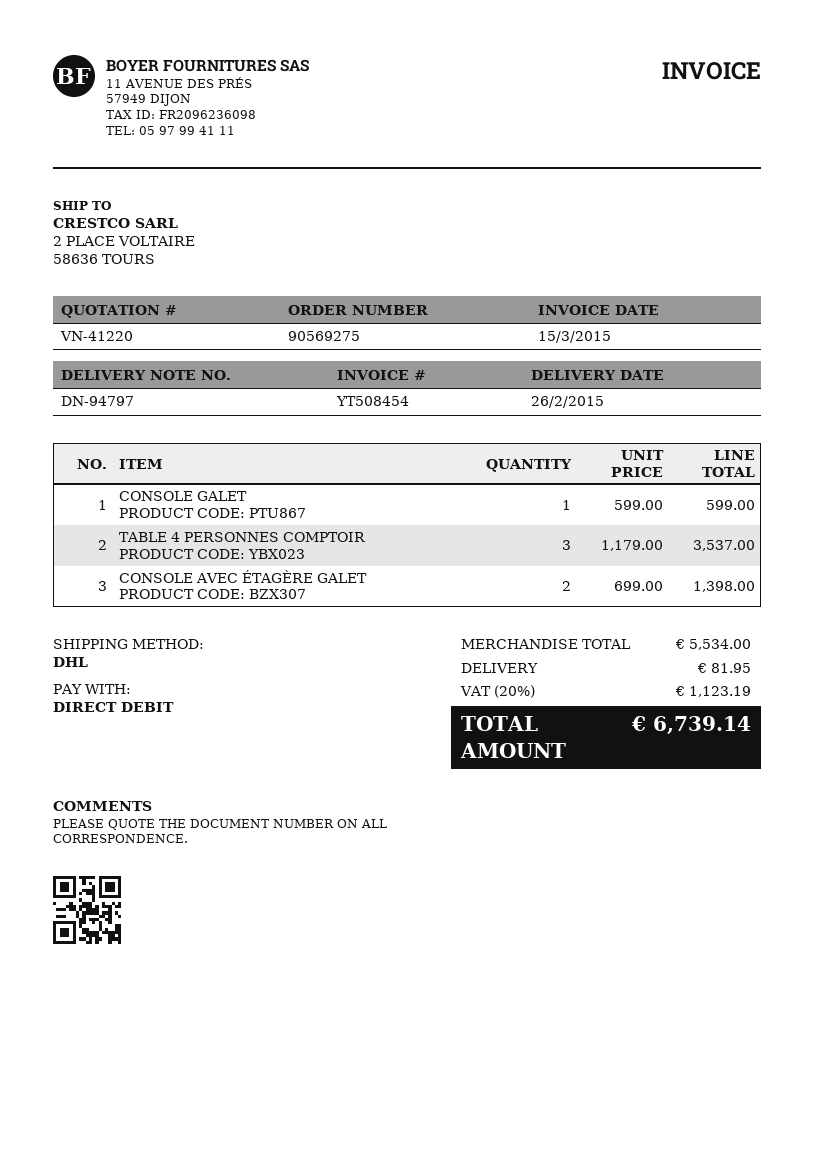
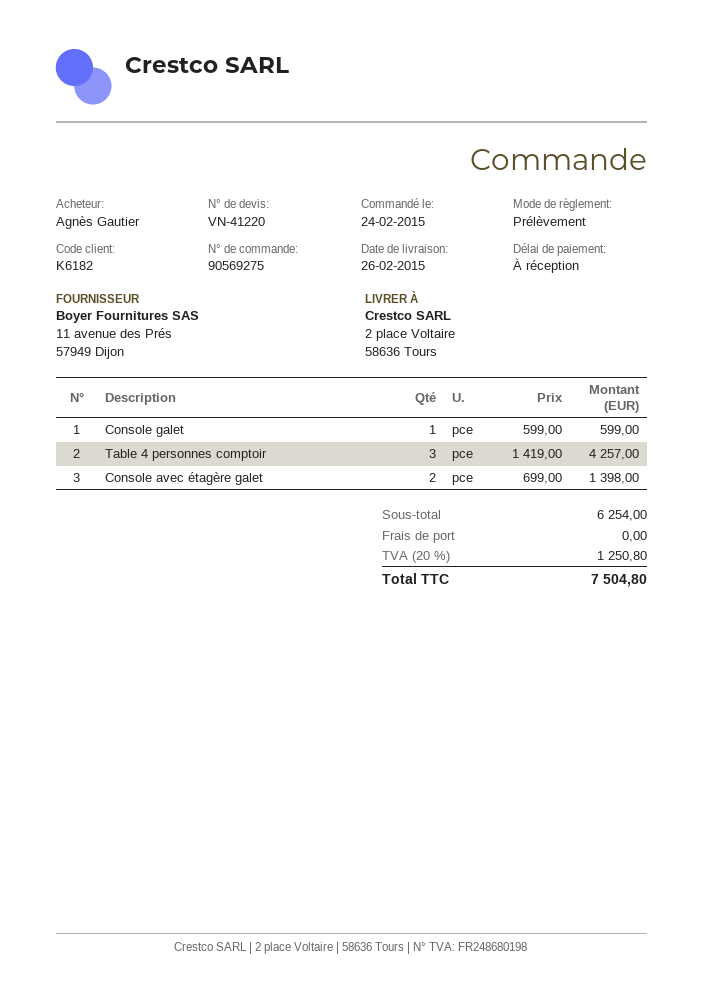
TABLE 4 PERSONNES COMPTOIR: 3 x 1179.00 = 3537.00 -> 3 x 1419.00 = 4257.00
subtotal: 5534.00 -> 6254.00
shipping: 81.95 -> 0.00
tax: 20% = 1123.19 -> 20% = 1250.80
total: 6739.14 -> 7504.80

